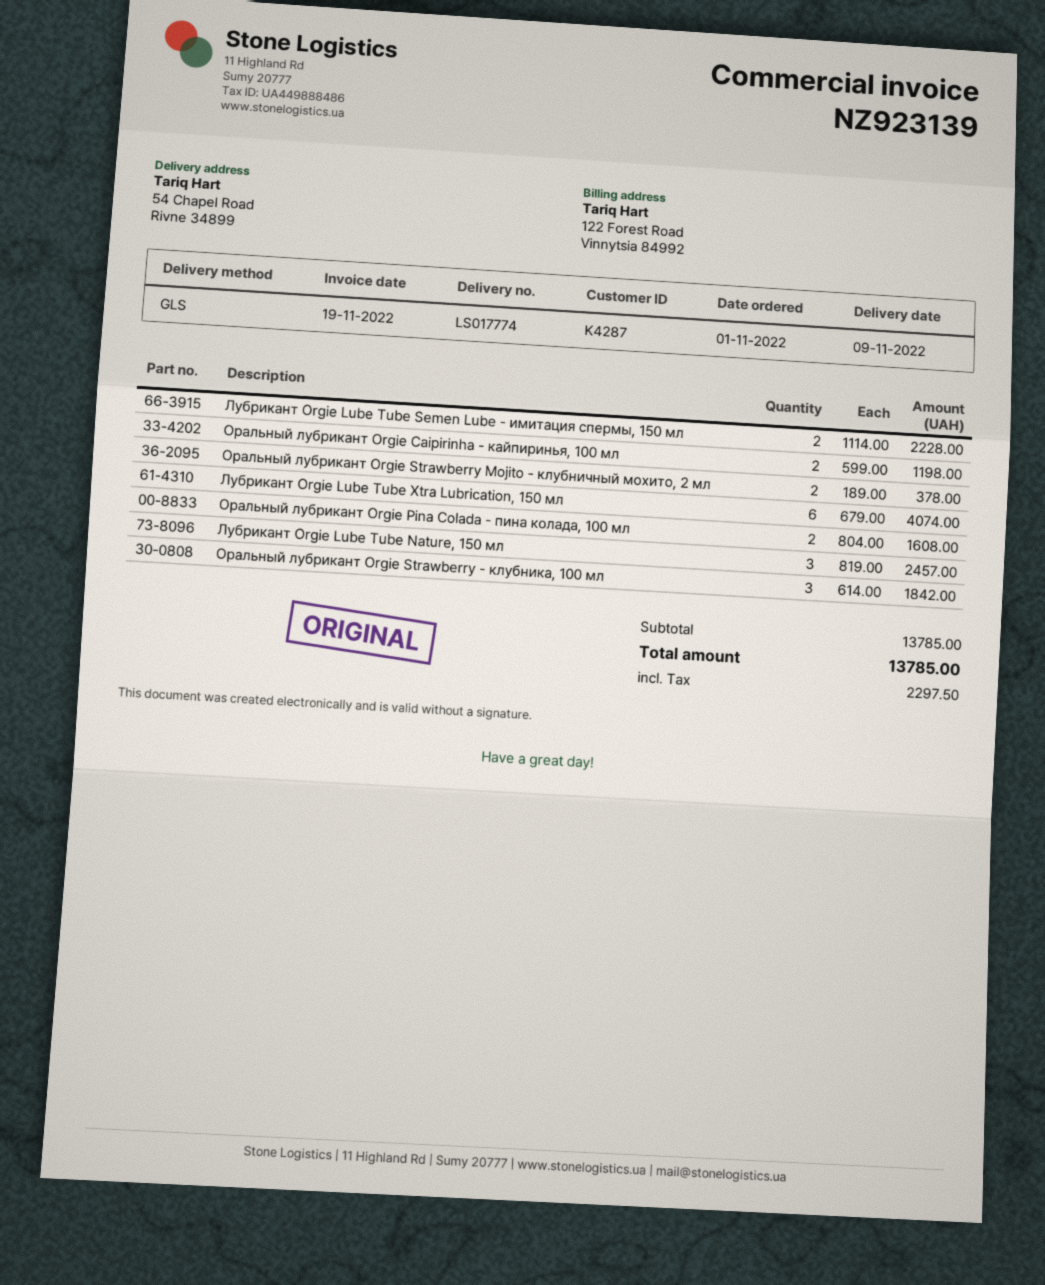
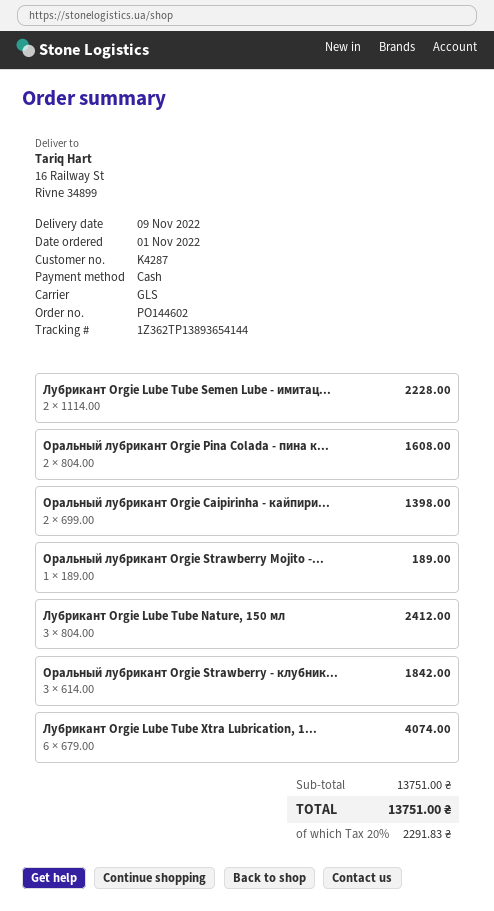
ship to: 54 Chapel Road, Rivne 34899 -> 16 Railway St, Rivne 34899
Оральный лубрикант Orgie Caipirinha - кайпиринья, 100 мл: 2 x 599.00 = 1198.00 -> 2 x 699.00 = 1398.00
Оральный лубрикант Orgie Strawberry Mojito - клубничный мохито, 2 мл: 2 x 189.00 = 378.00 -> 1 x 189.00 = 189.00
Лубрикант Orgie Lube Tube Nature, 150 мл: 3 x 819.00 = 2457.00 -> 3 x 804.00 = 2412.00
subtotal: 13785.00 -> 13751.00
tax: 2297.50 -> 2291.83
total: 13785.00 -> 13751.00

